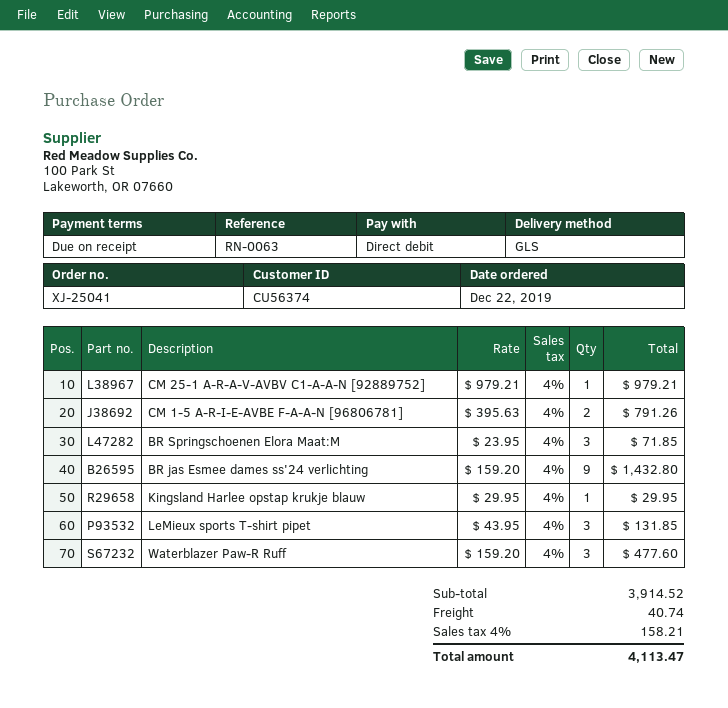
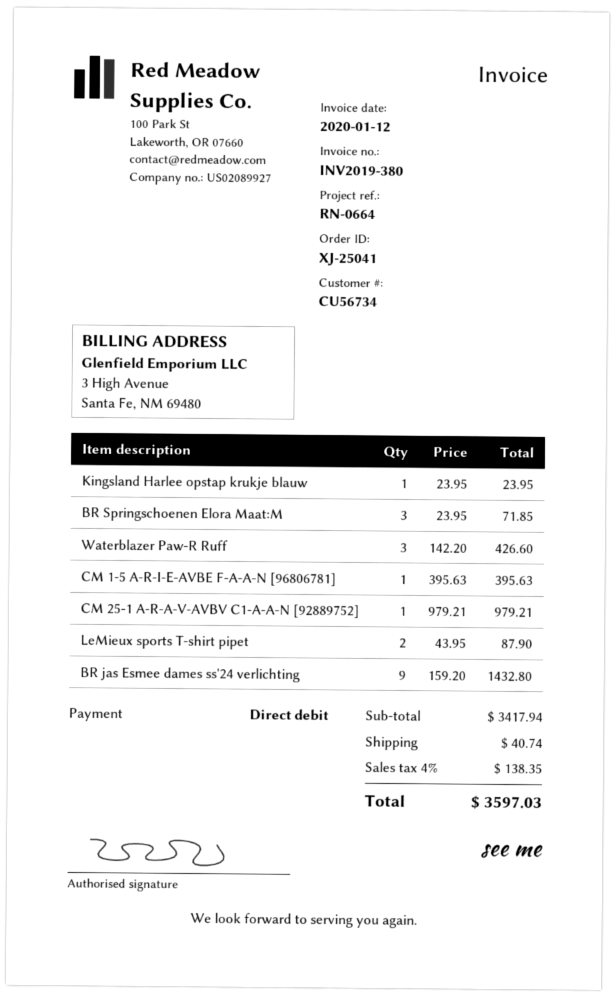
customer number: CU56374 -> CU56734
reference: RN-0063 -> RN-0664
CM 1-5 A-R-I-E-AVBE F-A-A-N [96806781]: 2 x 395.63 = 791.26 -> 1 x 395.63 = 395.63
Kingsland Harlee opstap krukje blauw: 1 x 29.95 = 29.95 -> 1 x 23.95 = 23.95
LeMieux sports T-shirt pipet: 3 x 43.95 = 131.85 -> 2 x 43.95 = 87.90
Waterblazer Paw-R Ruff: 3 x 159.20 = 477.60 -> 3 x 142.20 = 426.60
subtotal: 3914.52 -> 3417.94
tax: 4% = 158.21 -> 4% = 138.35
total: 4113.47 -> 3597.03

